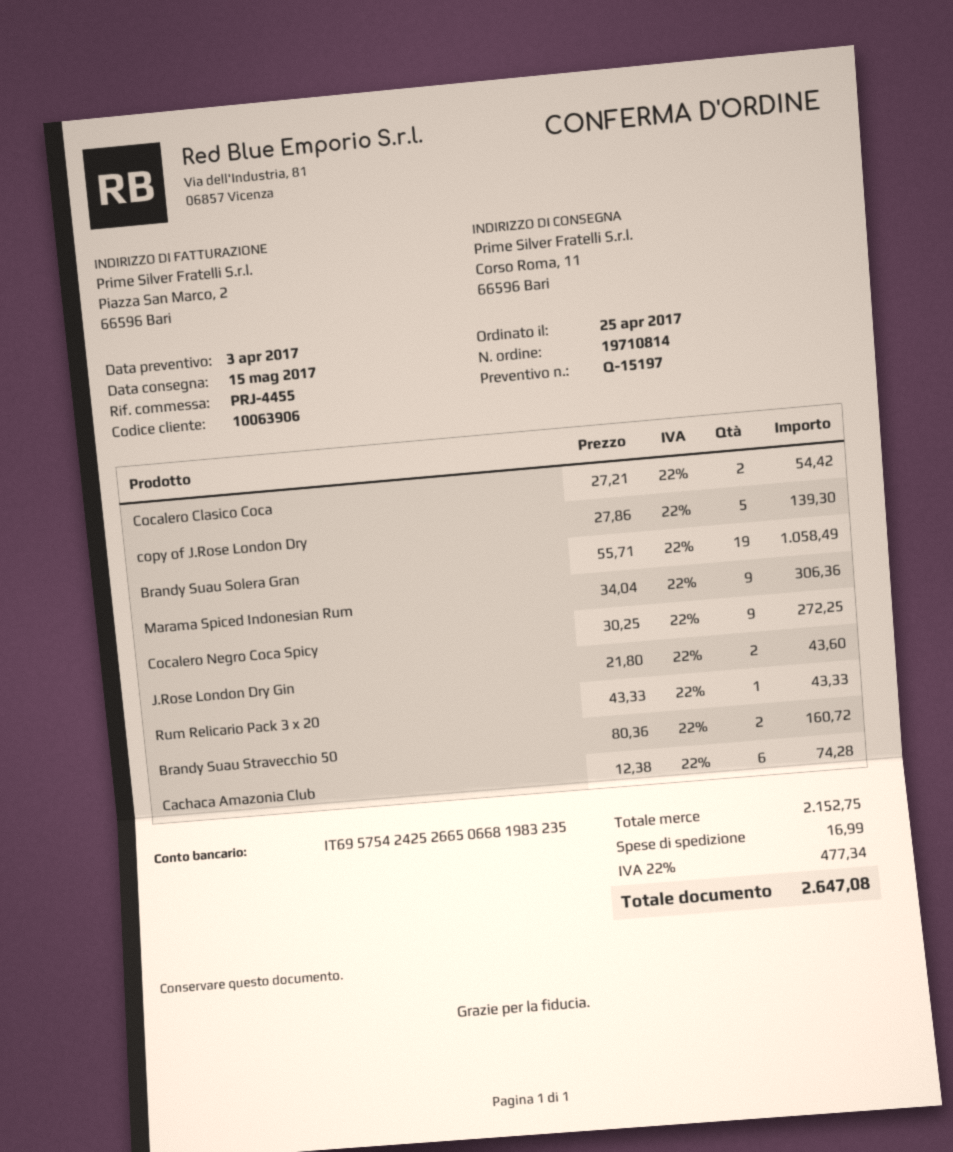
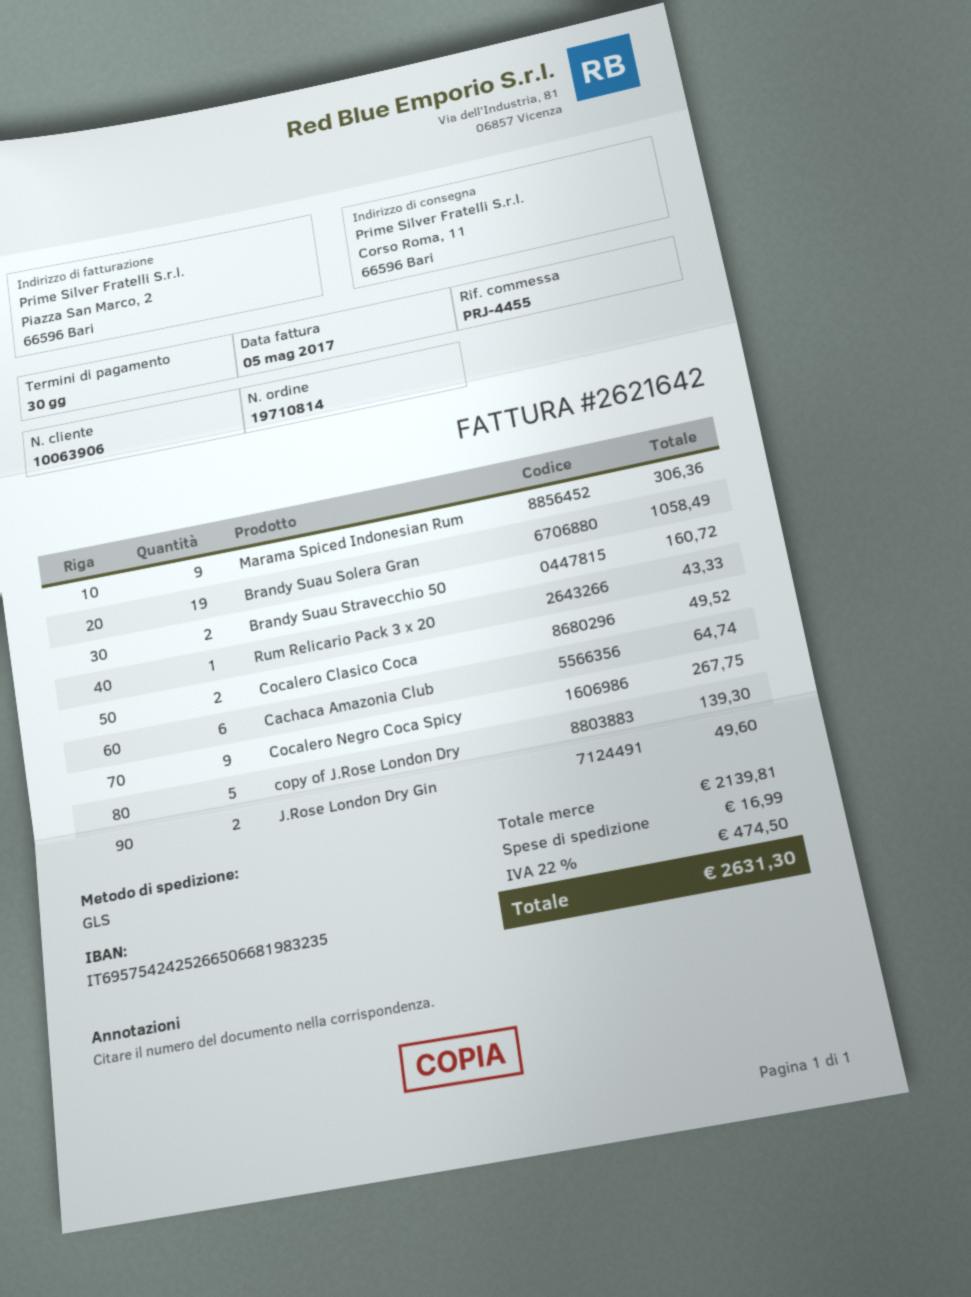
Cocalero Clasico Coca: 2 for 54.42 -> 2 for 49.52
Cocalero Negro Coca Spicy: 9 for 272.25 -> 9 for 267.75
J.Rose London Dry Gin: 2 for 43.60 -> 2 for 49.60
Cachaca Amazonia Club: 6 for 74.28 -> 6 for 64.74
subtotal: 2152.75 -> 2139.81
tax: 22% = 477.34 -> 22% = 474.50
total: 2647.08 -> 2631.30

